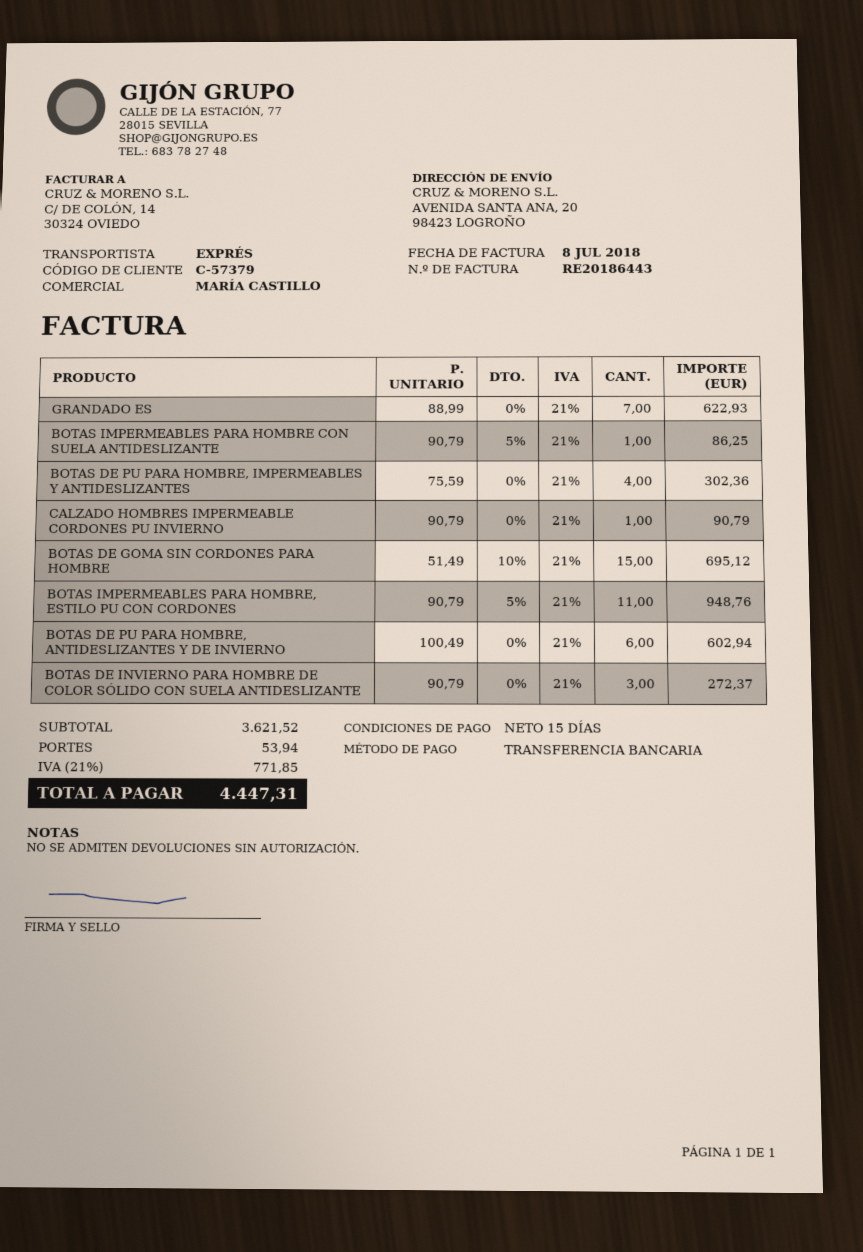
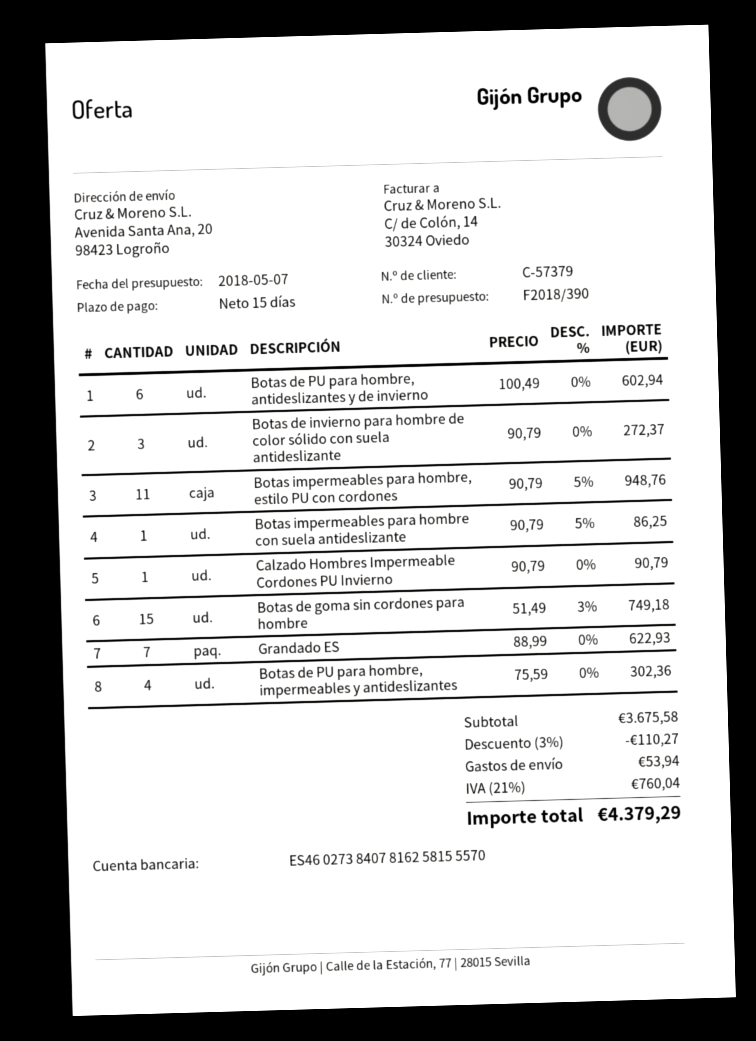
BOTAS DE GOMA SIN CORDONES PARA HOMBRE: 15 x 51.49 - 10% = 695.12 -> 15 x 51.49 - 3% = 749.18
subtotal: 3621.52 -> 3675.58
discount: none -> 3% = 110.27
tax: 21% = 771.85 -> 21% = 760.04
total: 4447.31 -> 4379.29

